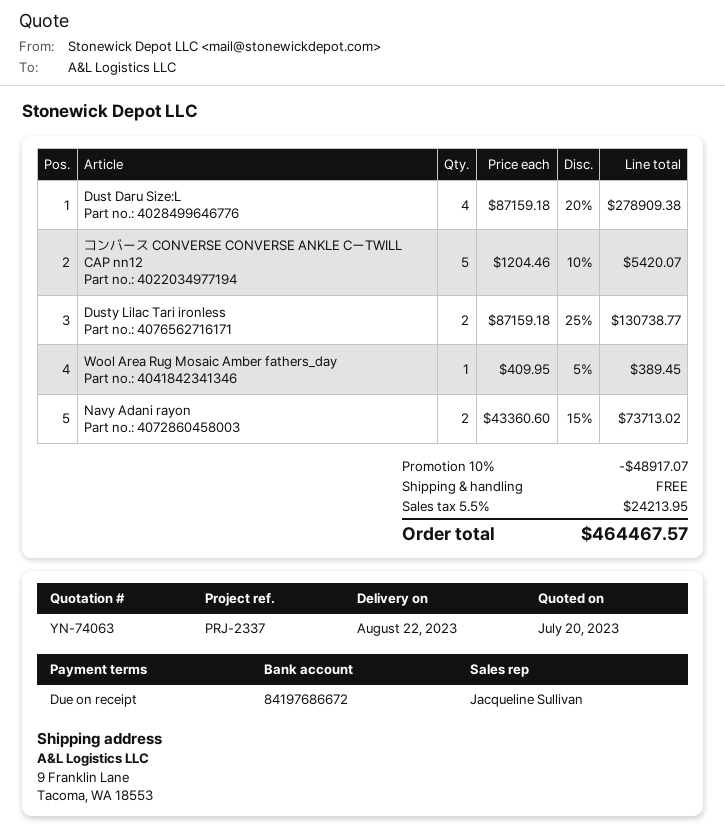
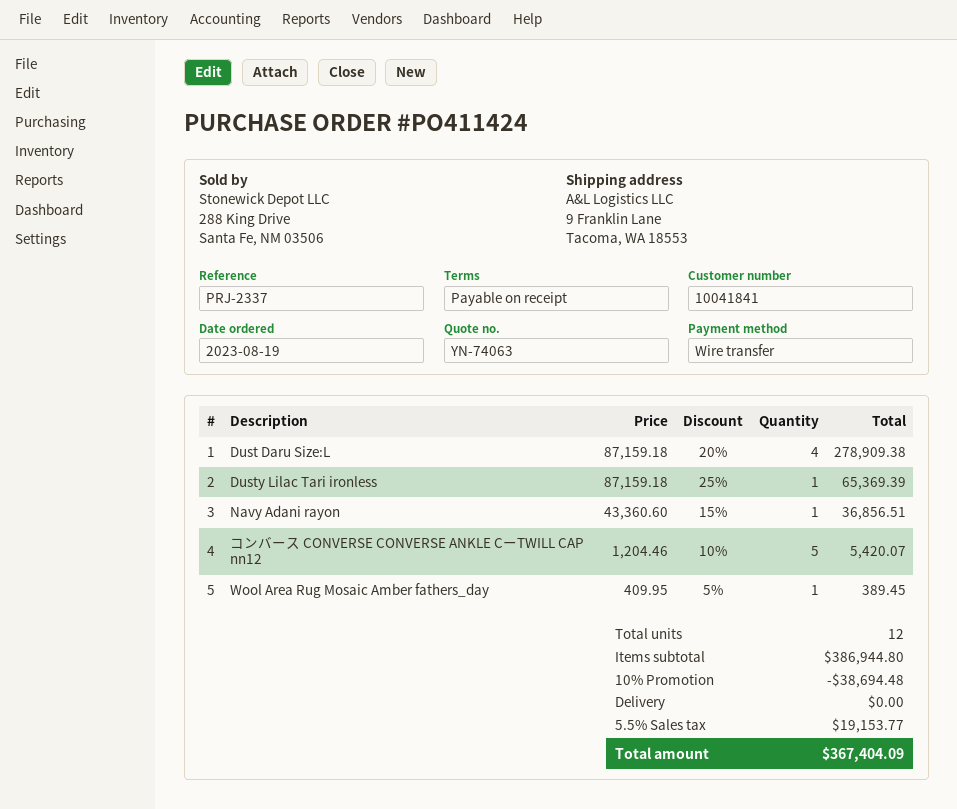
Dusty Lilac Tari ironless: 2 x 87159.18 - 25% = 130738.77 -> 1 x 87159.18 - 25% = 65369.39
Navy Adani rayon: 2 x 43360.60 - 15% = 73713.02 -> 1 x 43360.60 - 15% = 36856.51
discount: 10% = 48917.07 -> 10% = 38694.48
tax: 5.5% = 24213.95 -> 5.5% = 19153.77
total: 464467.57 -> 367404.09

